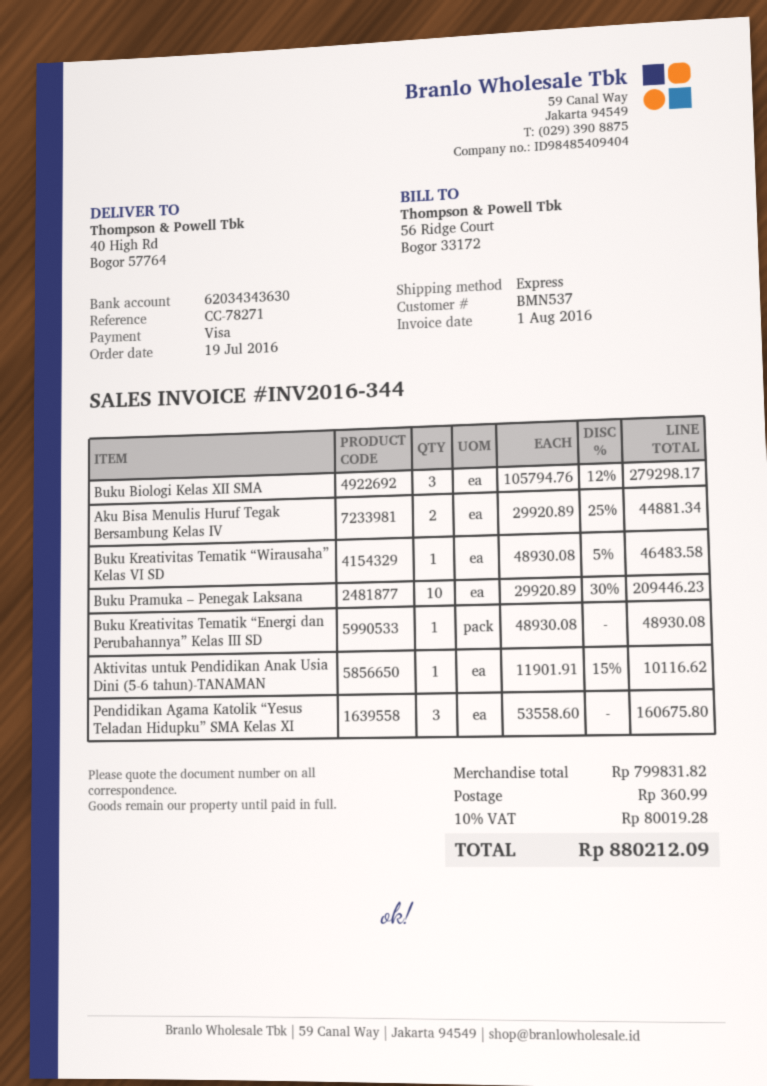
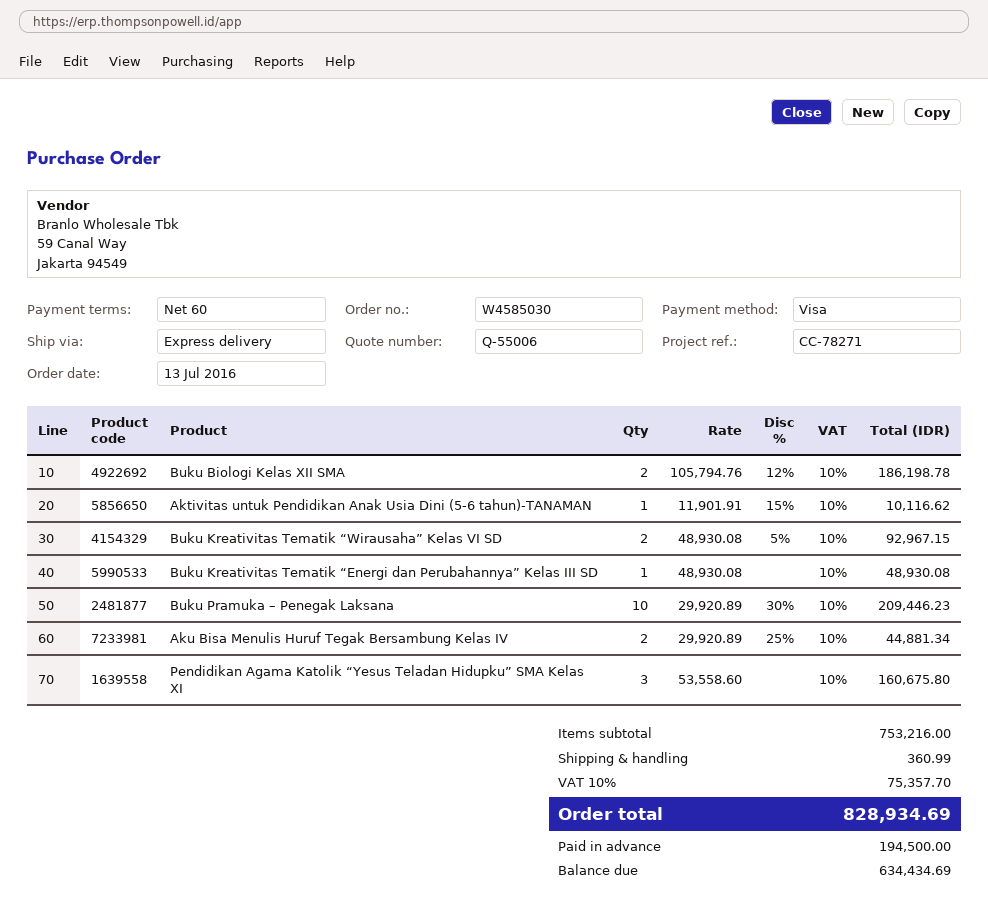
order date: 2016-07-19 -> 2016-07-13
Buku Biologi Kelas XII SMA: 3 x 105794.76 - 12% = 279298.17 -> 2 x 105794.76 - 12% = 186198.78
Buku Kreativitas Tematik “Wirausaha” Kelas VI SD: 1 x 48930.08 - 5% = 46483.58 -> 2 x 48930.08 - 5% = 92967.15
subtotal: 799831.82 -> 753216.00
tax: 10% = 80019.28 -> 10% = 75357.70
total: 880212.09 -> 828934.69

